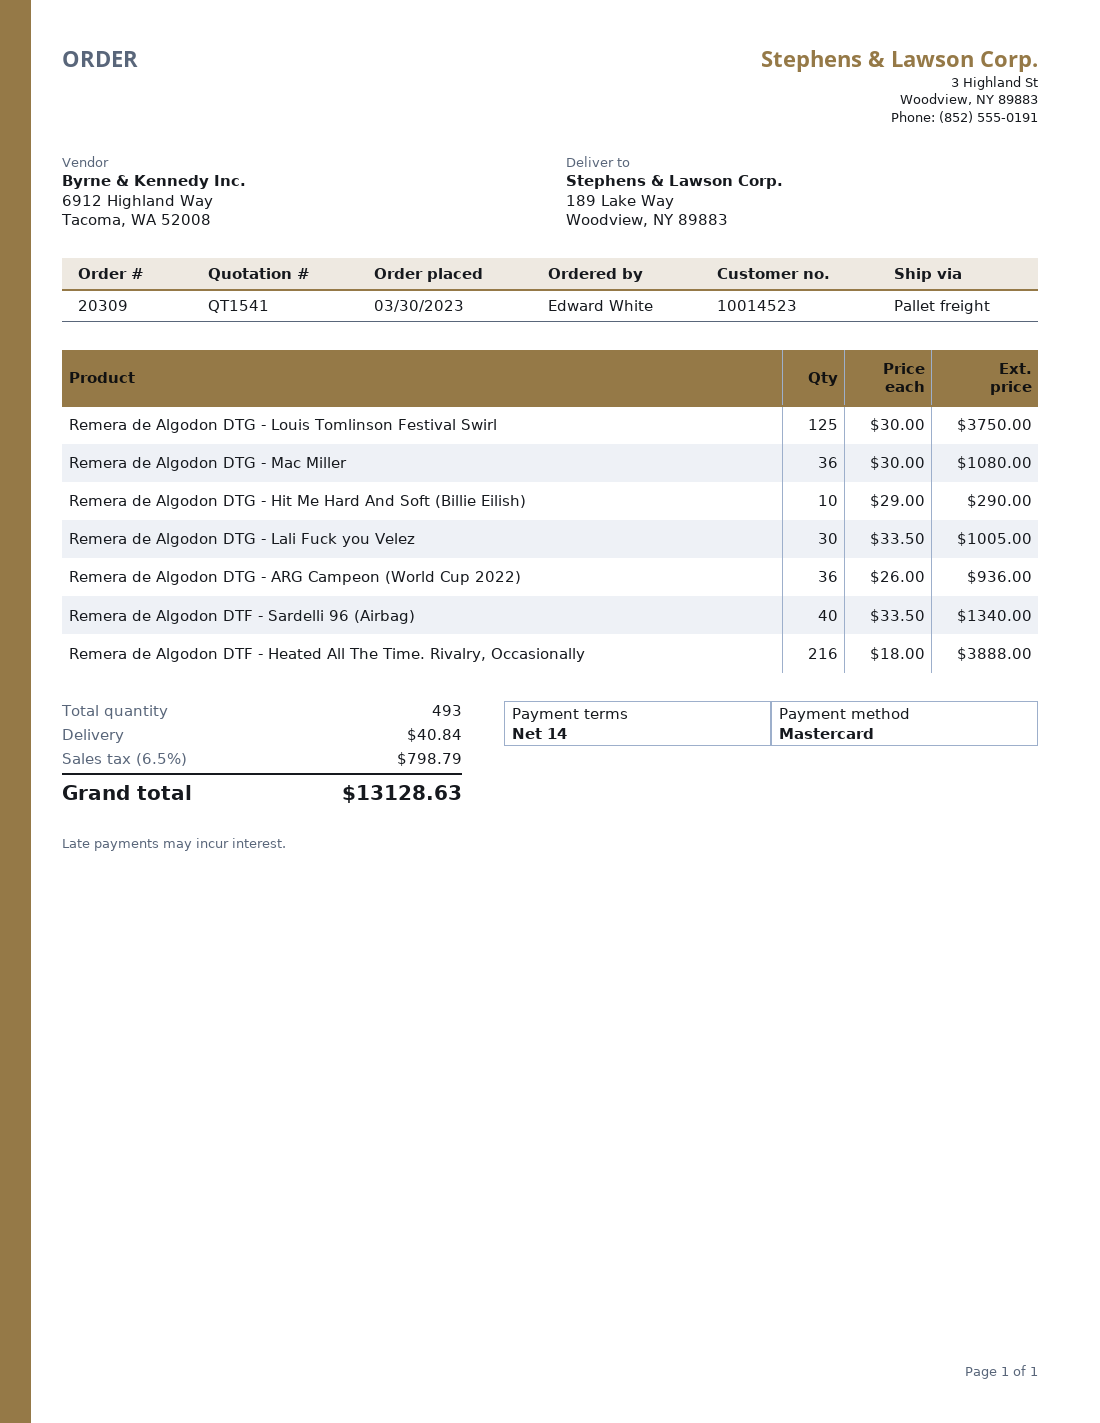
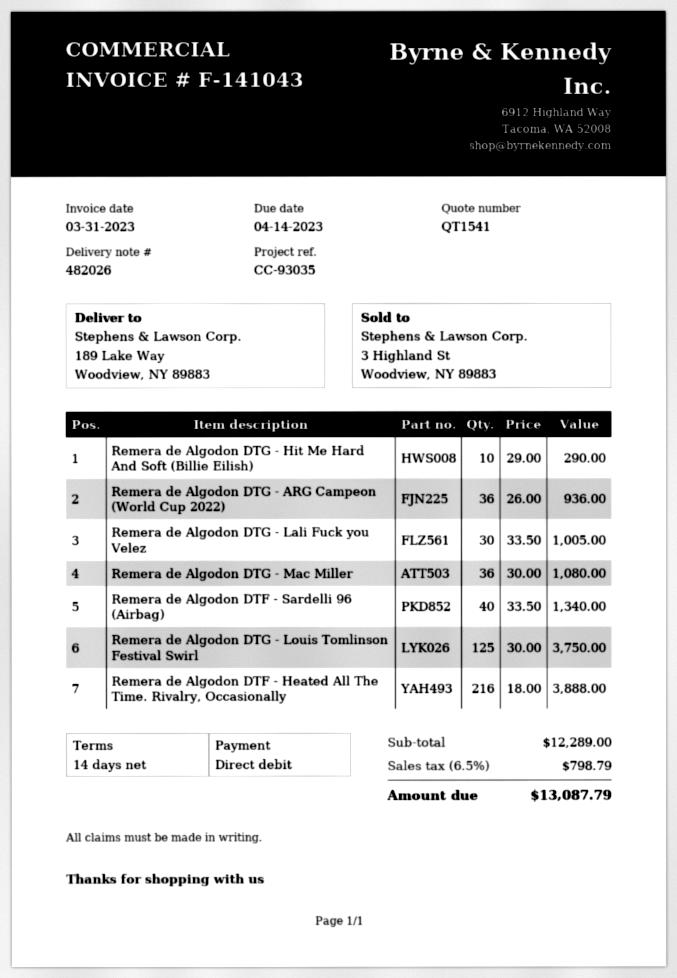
payment method: Mastercard -> direct debit
shipping: 40.84 -> none
total: 13128.63 -> 13087.79

